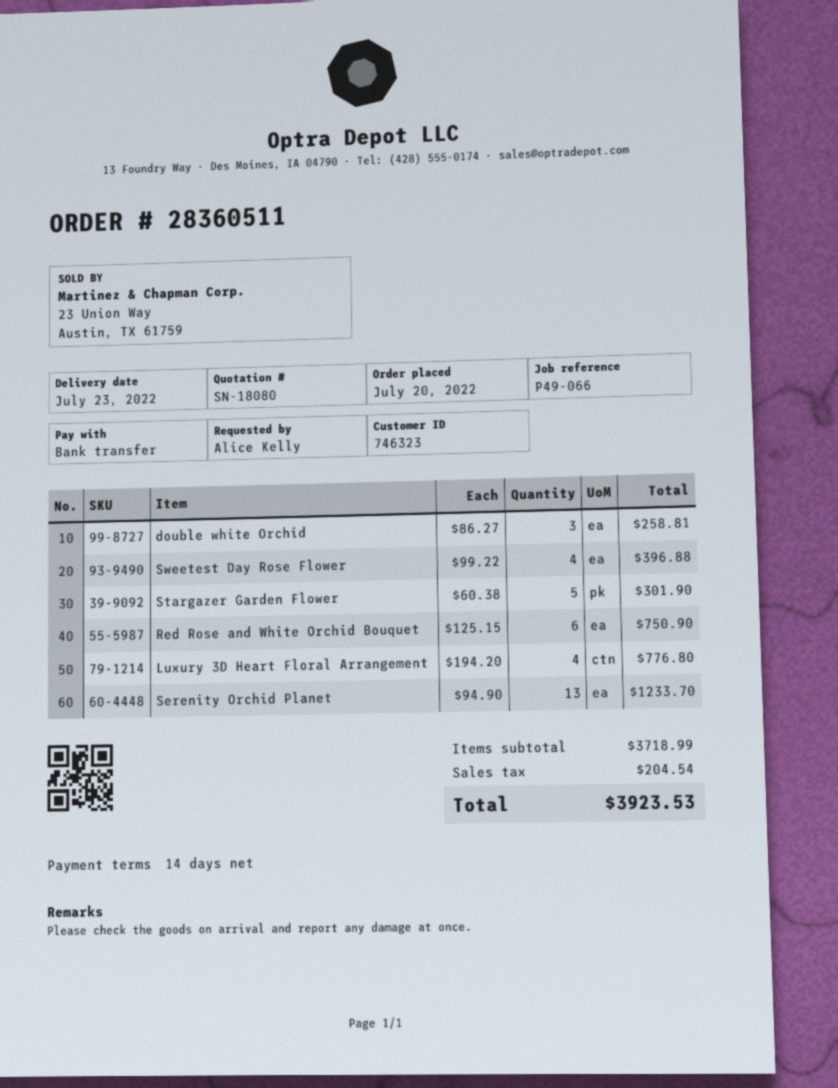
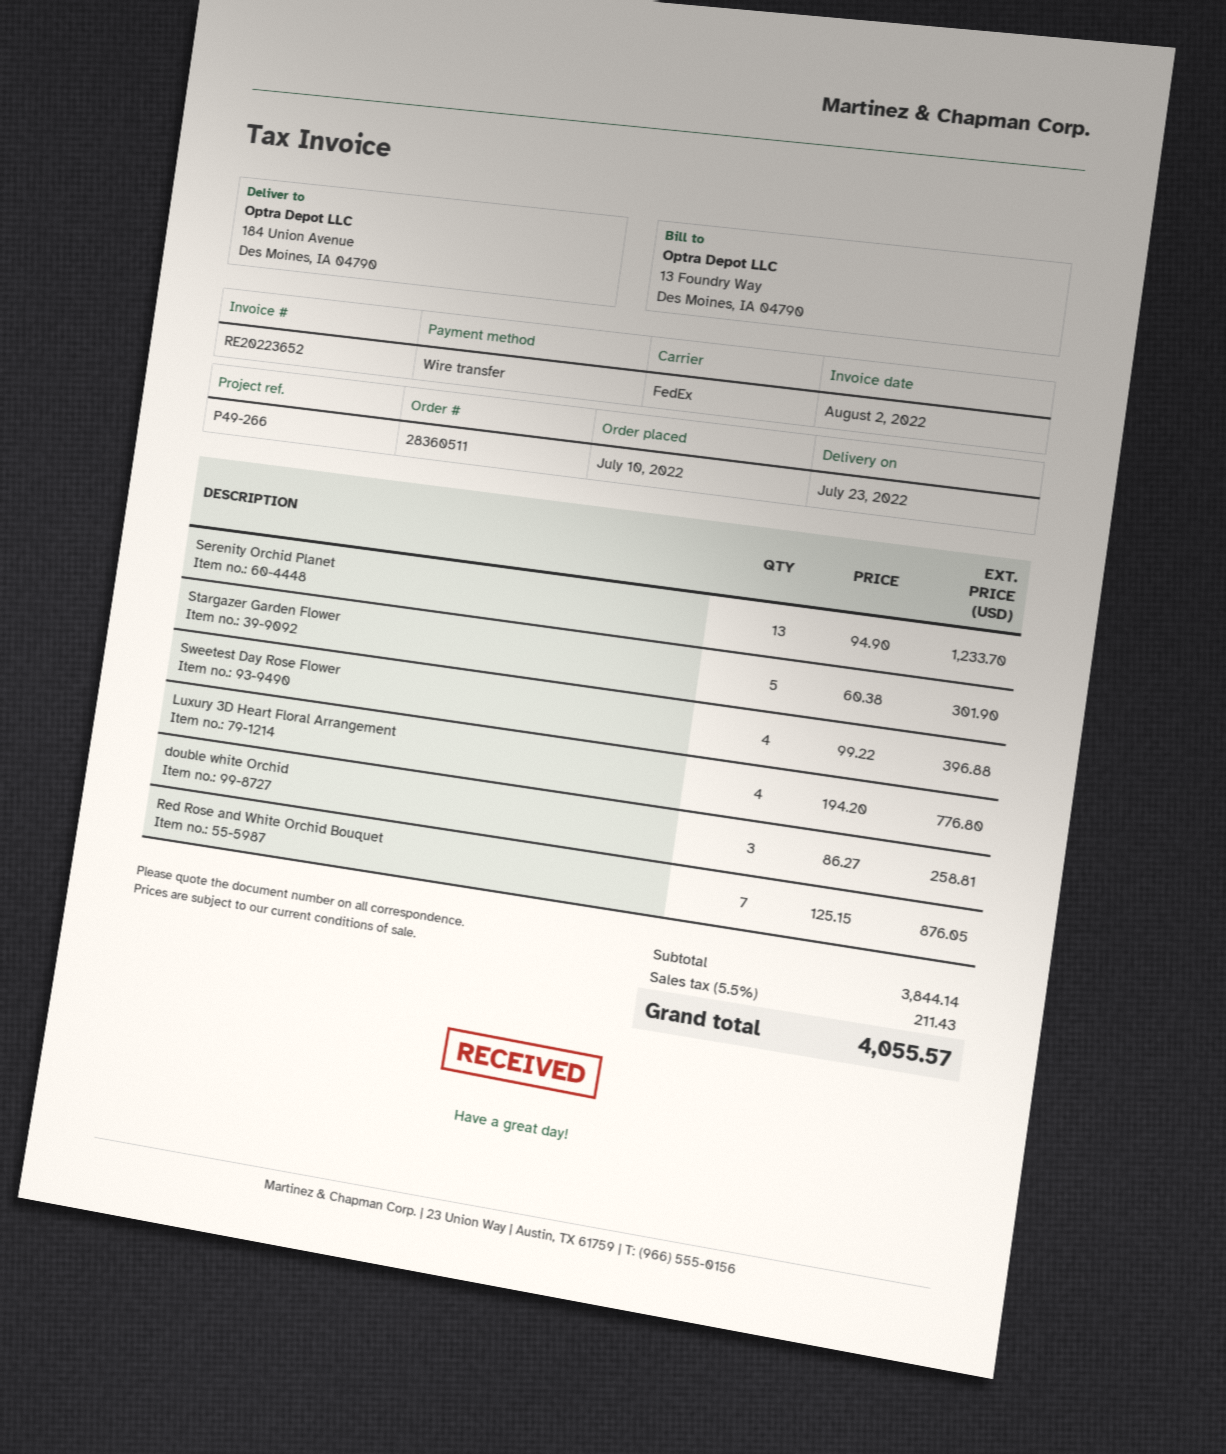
order date: 2022-07-20 -> 2022-07-10
reference: P49-066 -> P49-266
Red Rose and White Orchid Bouquet: 6 x 125.15 = 750.90 -> 7 x 125.15 = 876.05
subtotal: 3718.99 -> 3844.14
tax: 204.54 -> 211.43
total: 3923.53 -> 4055.57

